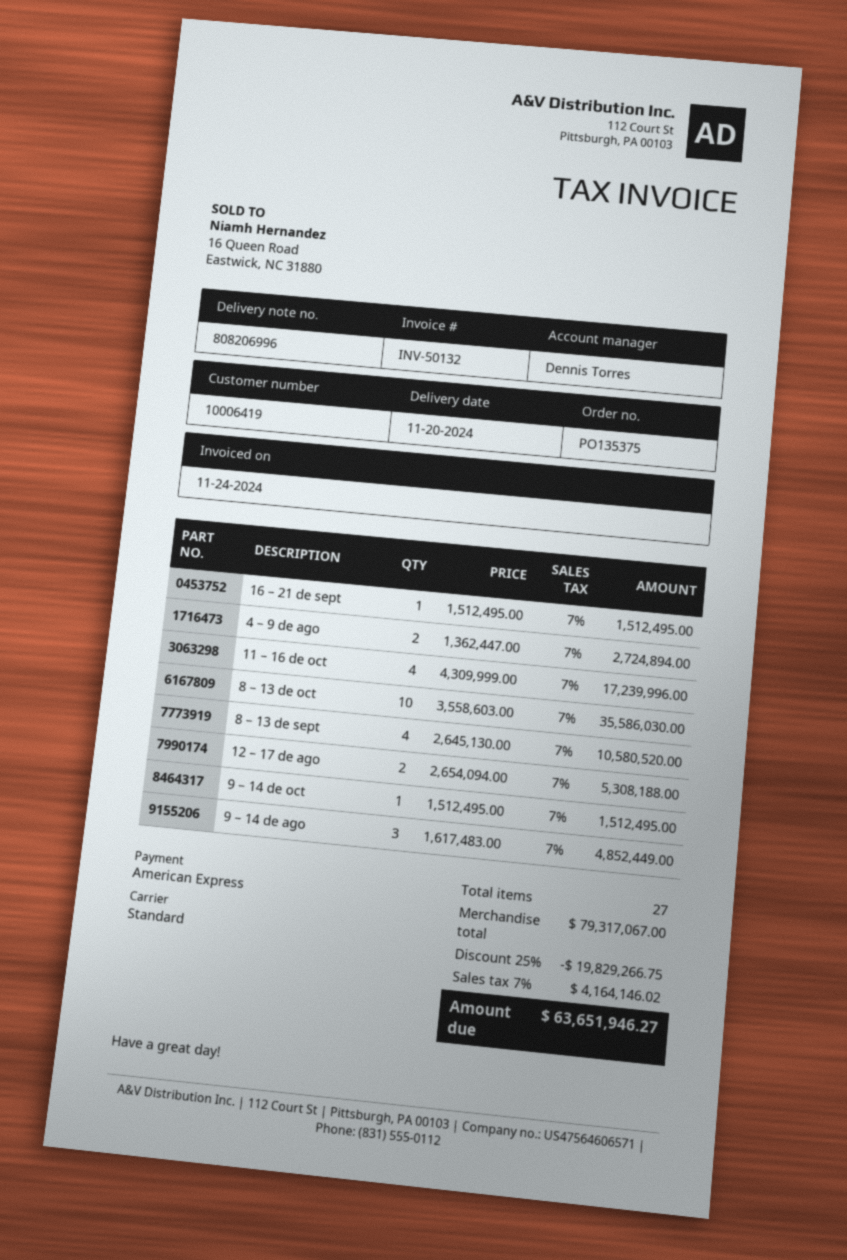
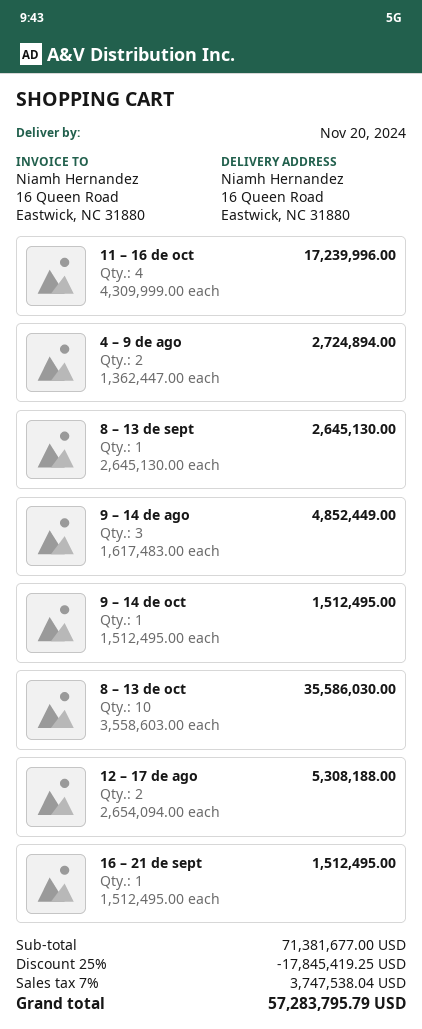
8 – 13 de sept: 4 x 2645130.00 = 10580520.00 -> 1 x 2645130.00 = 2645130.00
subtotal: 79317067.00 -> 71381677.00
discount: 25% = 19829266.75 -> 25% = 17845419.25
tax: 7% = 4164146.02 -> 7% = 3747538.04
total: 63651946.27 -> 57283795.79

